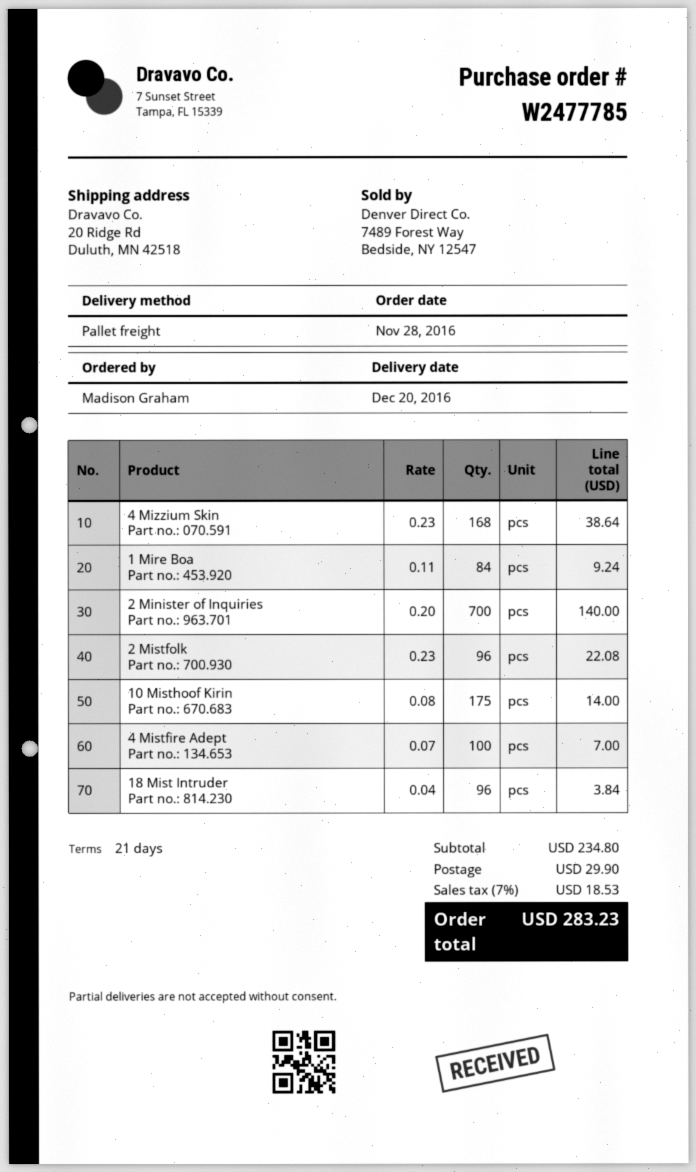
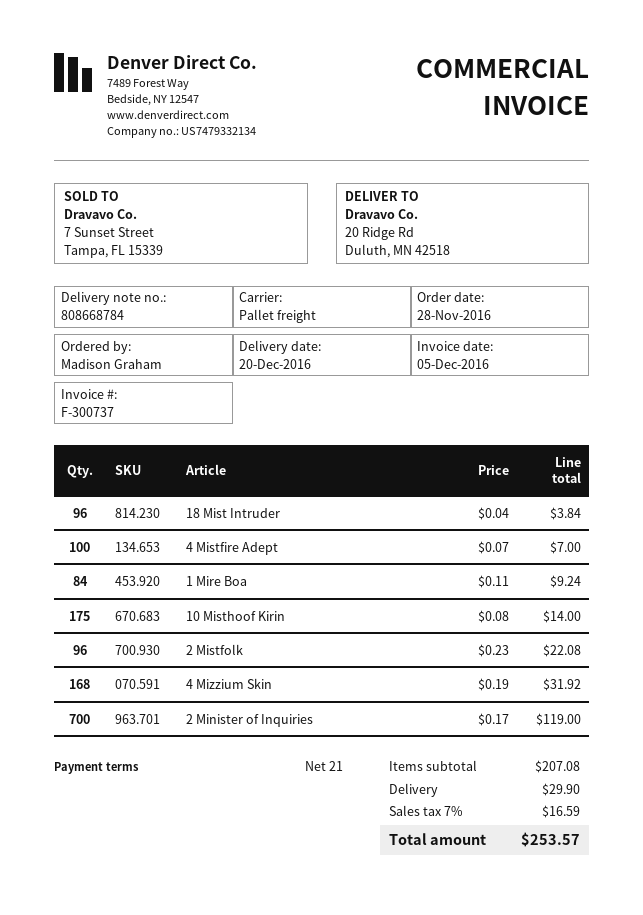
4 Mizzium Skin: 168 x 0.23 = 38.64 -> 168 x 0.19 = 31.92
2 Minister of Inquiries: 700 x 0.20 = 140.00 -> 700 x 0.17 = 119.00
subtotal: 234.80 -> 207.08
tax: 7% = 18.53 -> 7% = 16.59
total: 283.23 -> 253.57

